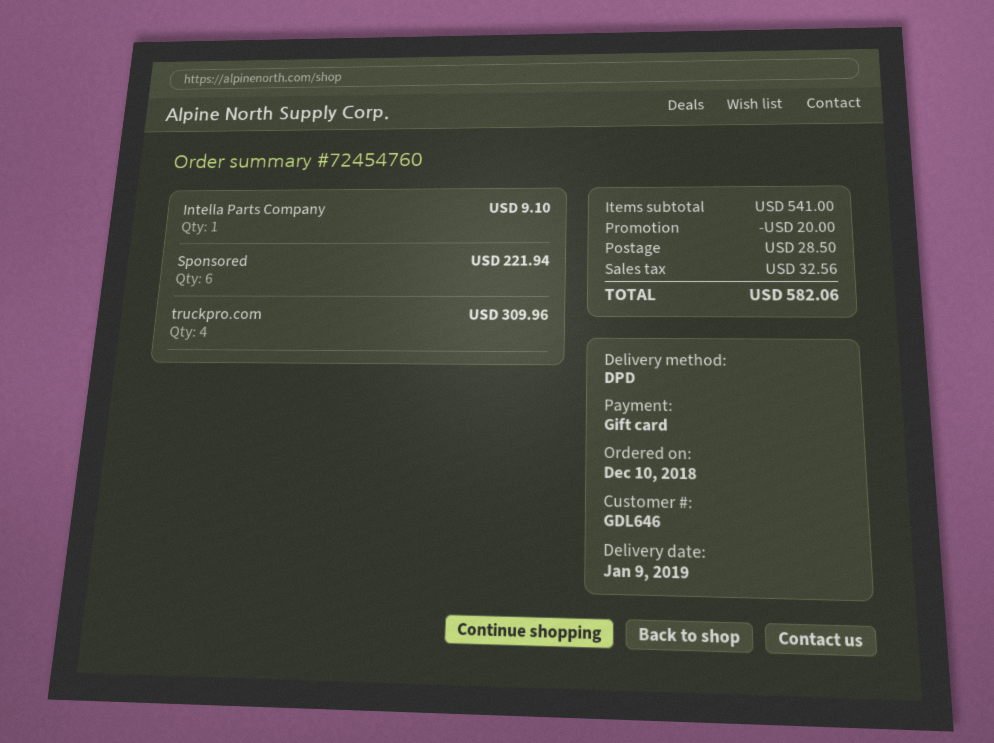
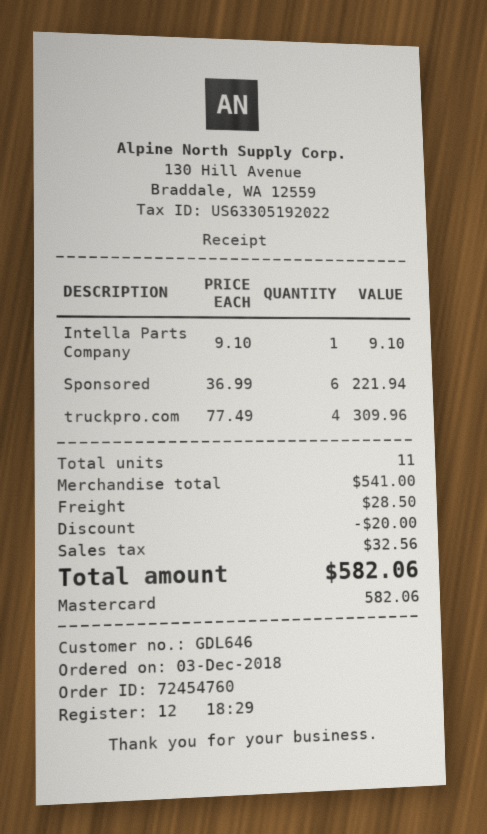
order date: 2018-12-10 -> 2018-12-03
payment method: gift card -> Mastercard

